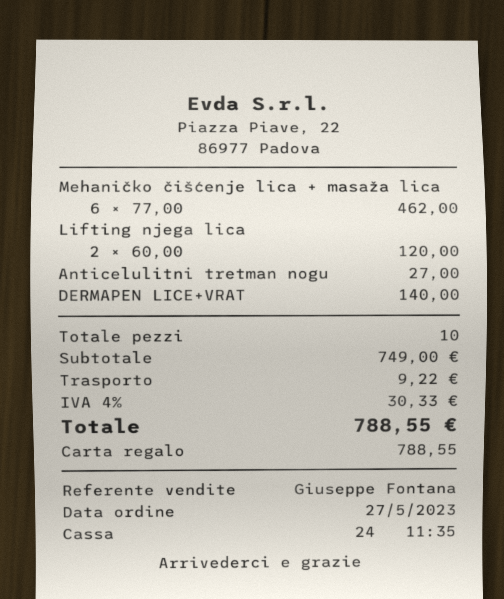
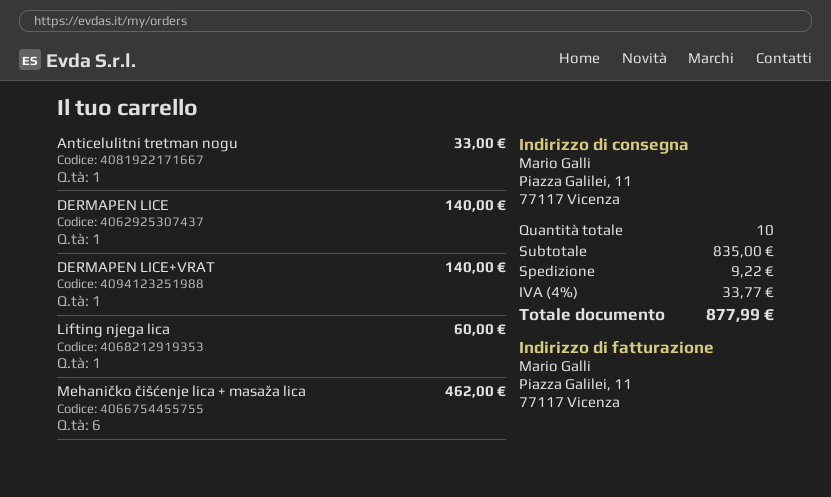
Lifting njega lica: 2 for 120.00 -> 1 for 60.00
Anticelulitni tretman nogu: 1 for 27.00 -> 1 for 33.00
DERMAPEN LICE: none -> 1 for 140.00
subtotal: 749.00 -> 835.00
tax: 4% = 30.33 -> 4% = 33.77
total: 788.55 -> 877.99

